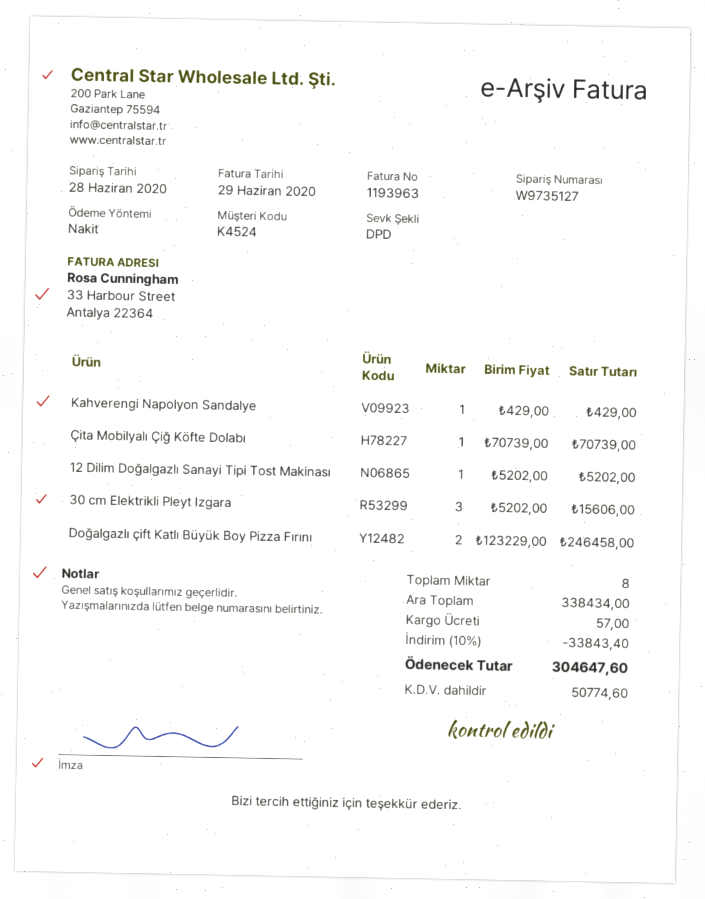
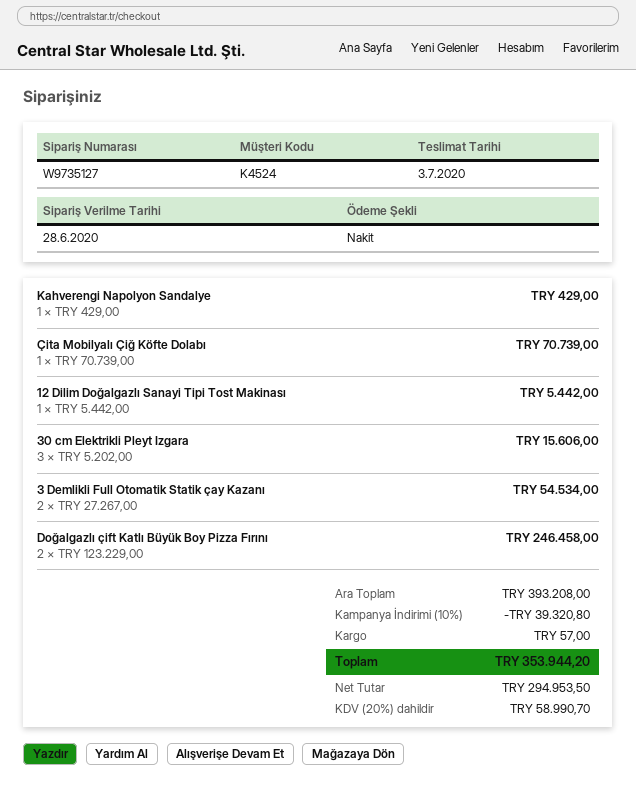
12 Dilim Doğalgazlı Sanayi Tipi Tost Makinası: 1 x 5202.00 = 5202.00 -> 1 x 5442.00 = 5442.00
3 Demlikli Full Otomatik Statik çay Kazanı: none -> 2 x 27267.00 = 54534.00
subtotal: 338434.00 -> 393208.00
discount: 10% = 33843.40 -> 10% = 39320.80
tax: 50774.60 -> 58990.70
total: 304647.60 -> 353944.20

